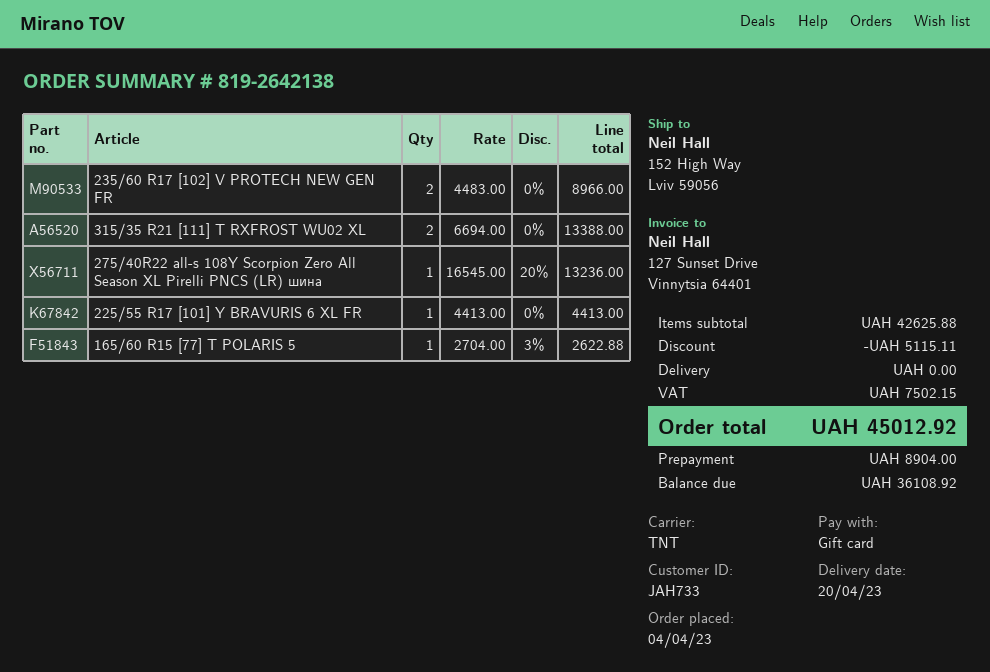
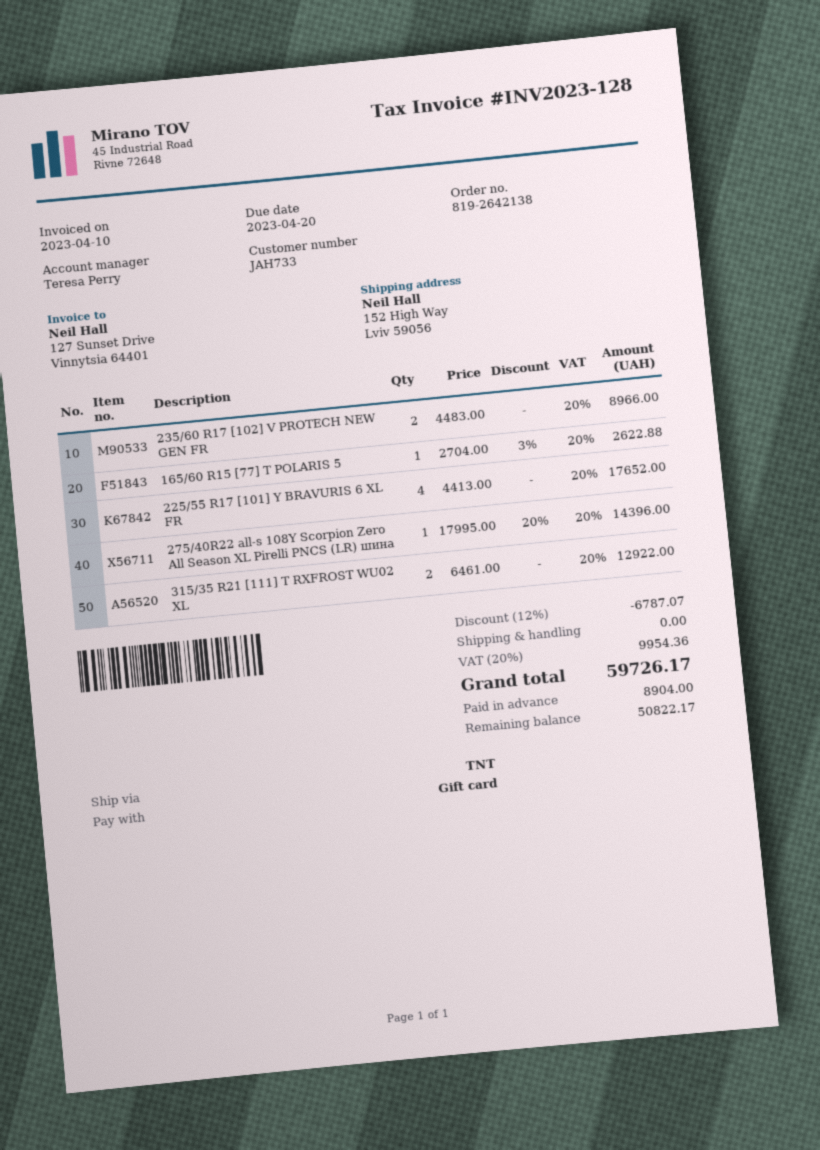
315/35 R21 [111] T RXFROST WU02 XL: 2 x 6694.00 = 13388.00 -> 2 x 6461.00 = 12922.00
275/40R22 all-s 108Y Scorpion Zero All Season XL Pirelli PNCS (LR) шина: 1 x 16545.00 - 20% = 13236.00 -> 1 x 17995.00 - 20% = 14396.00
225/55 R17 [101] Y BRAVURIS 6 XL FR: 1 x 4413.00 = 4413.00 -> 4 x 4413.00 = 17652.00
discount: 5115.11 -> 6787.07
tax: 7502.15 -> 9954.36
total: 45012.92 -> 59726.17
balance: 36108.92 -> 50822.17

